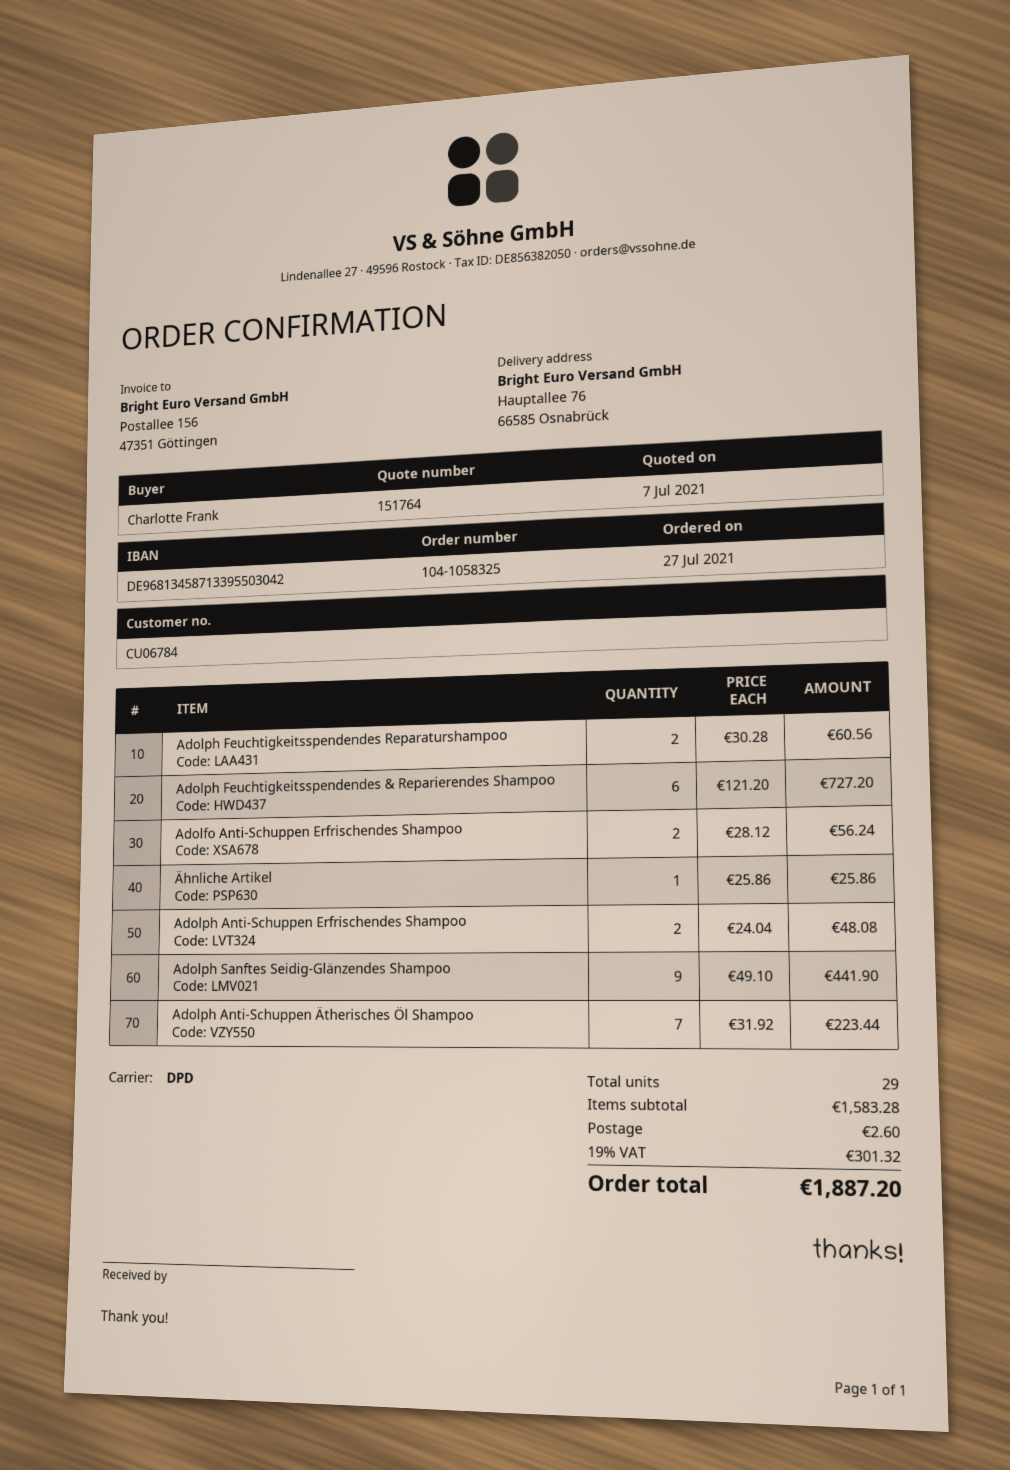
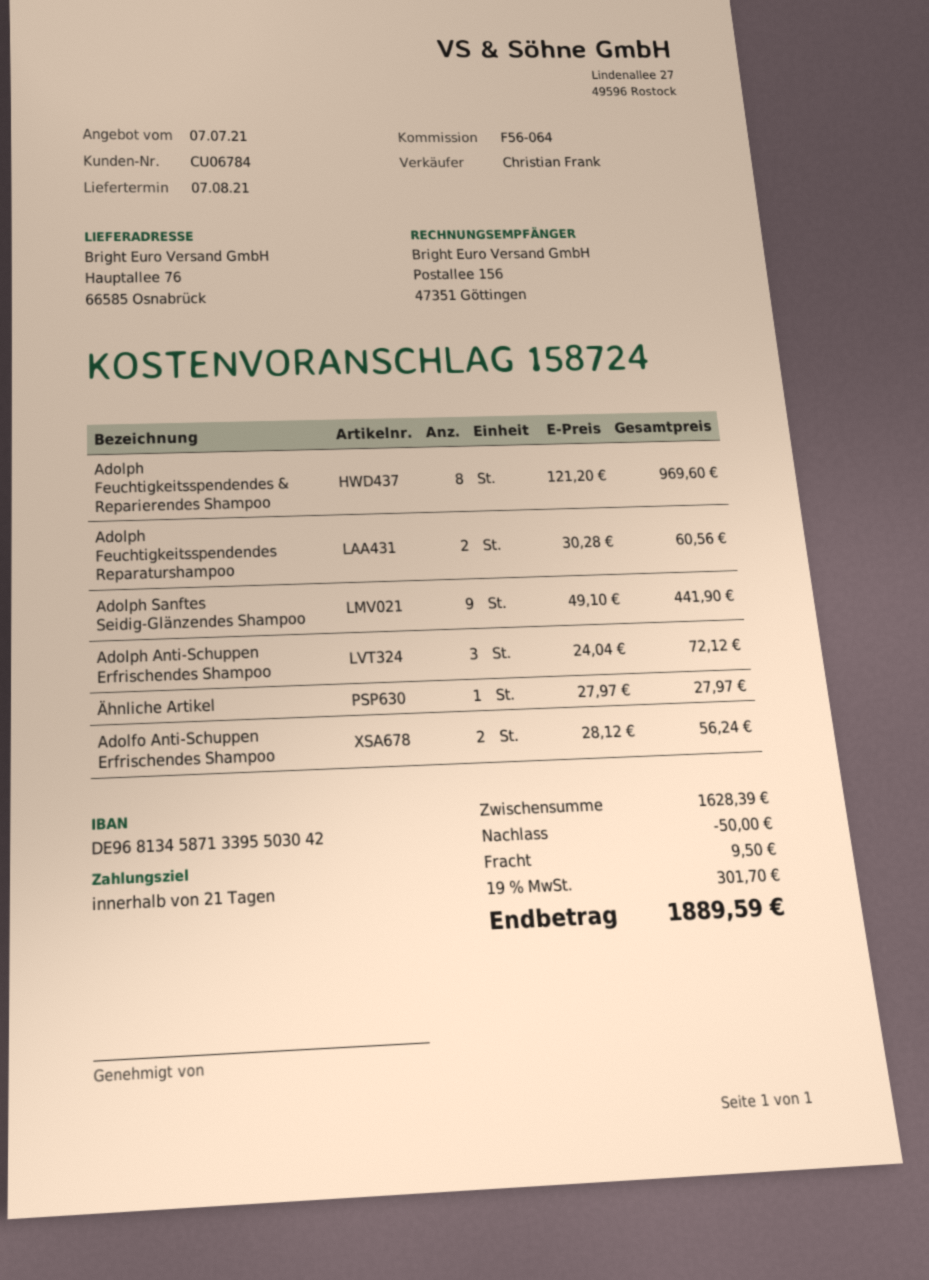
quote number: 151764 -> 158724
Adolph Feuchtigkeitsspendendes & Reparierendes Shampoo: 6 x 121.20 = 727.20 -> 8 x 121.20 = 969.60
Ähnliche Artikel: 1 x 25.86 = 25.86 -> 1 x 27.97 = 27.97
Adolph Anti-Schuppen Erfrischendes Shampoo: 2 x 24.04 = 48.08 -> 3 x 24.04 = 72.12
Adolph Anti-Schuppen Ätherisches Öl Shampoo: 7 x 31.92 = 223.44 -> none
subtotal: 1583.28 -> 1628.39
discount: none -> 50.00
shipping: 2.60 -> 9.50
tax: 19% = 301.32 -> 19% = 301.70
total: 1887.20 -> 1889.59

